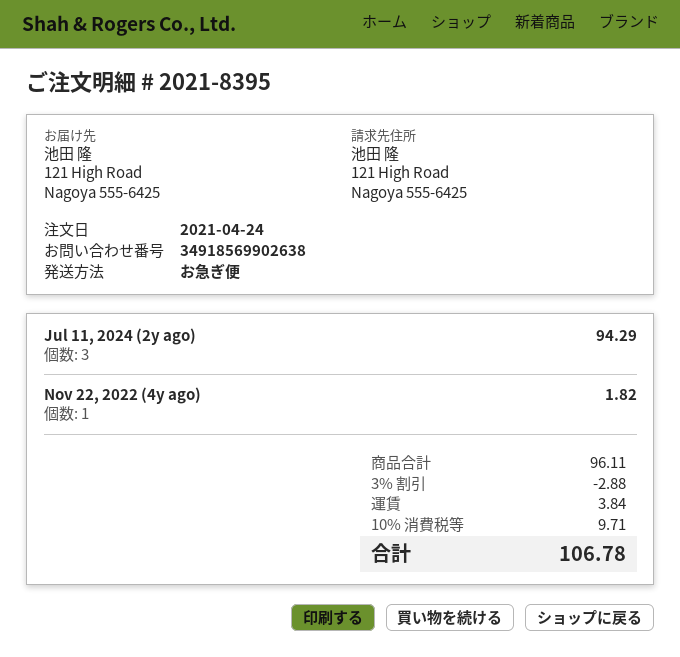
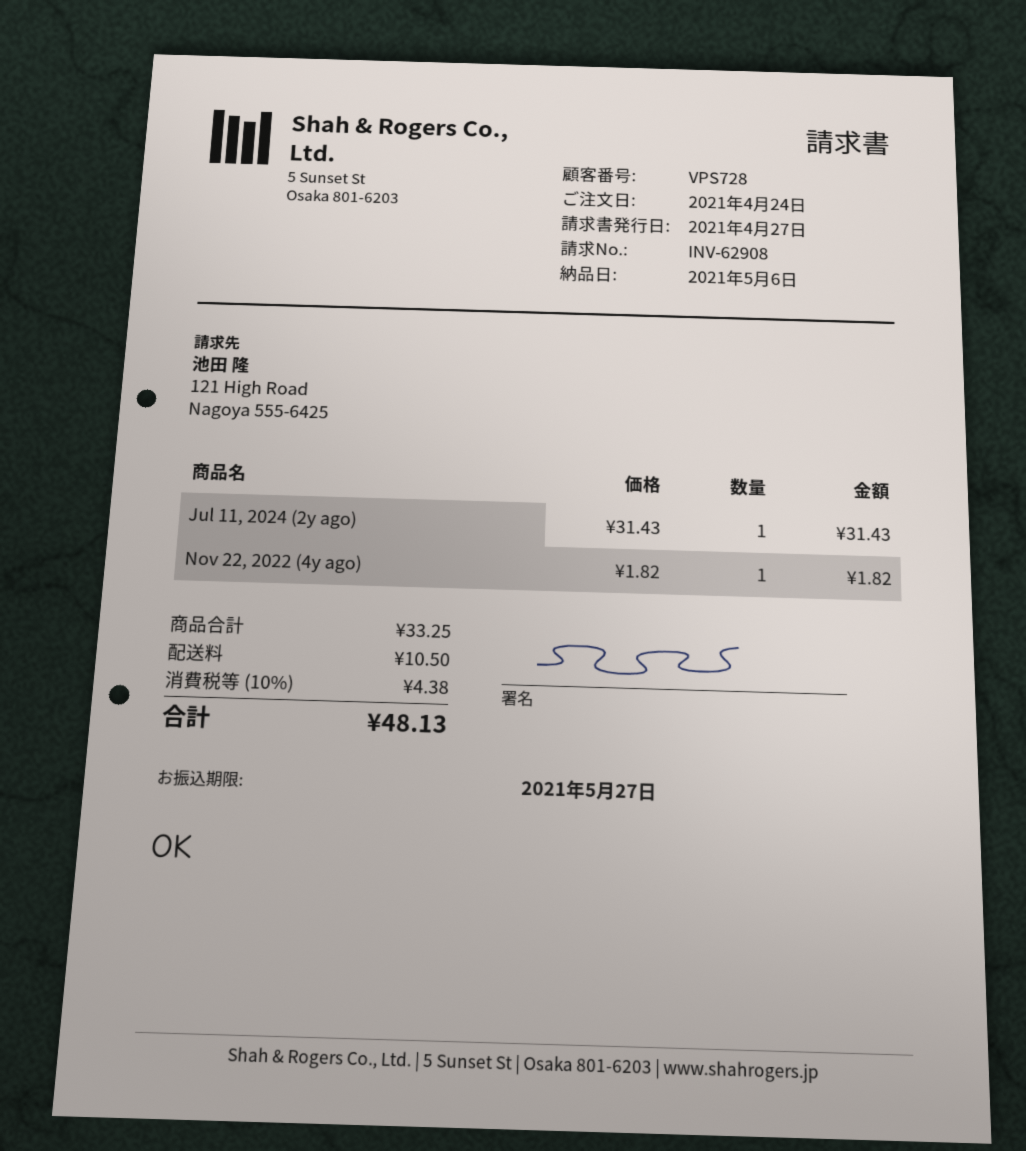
Jul 11, 2024 (2y ago): 3 for 94.29 -> 1 for 31.43
subtotal: 96.11 -> 33.25
discount: 3% = 2.88 -> none
shipping: 3.84 -> 10.50
tax: 10% = 9.71 -> 10% = 4.38
total: 106.78 -> 48.13

